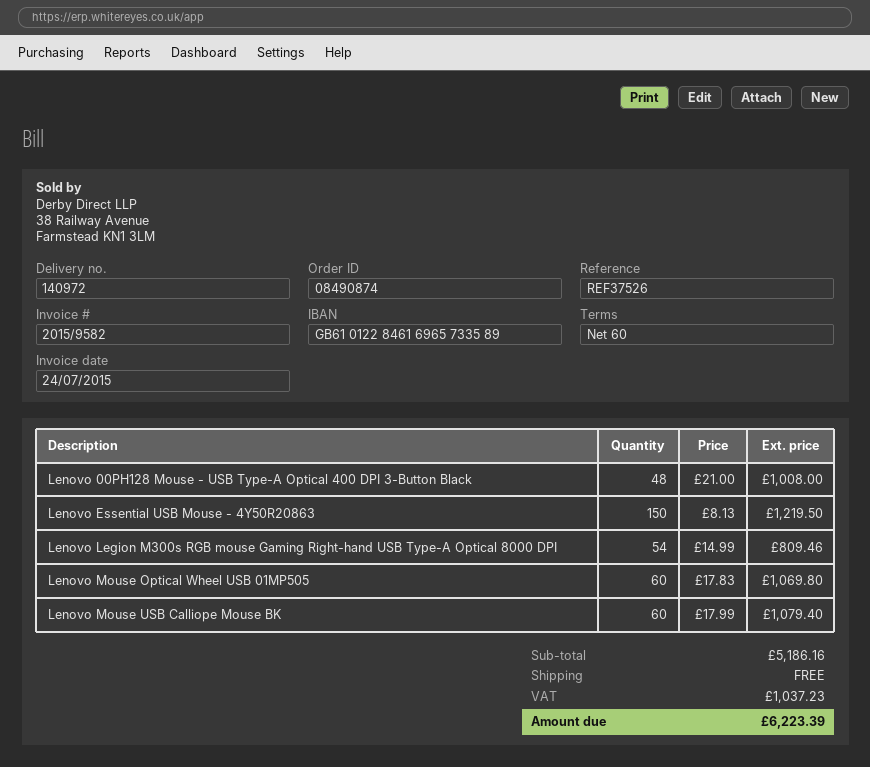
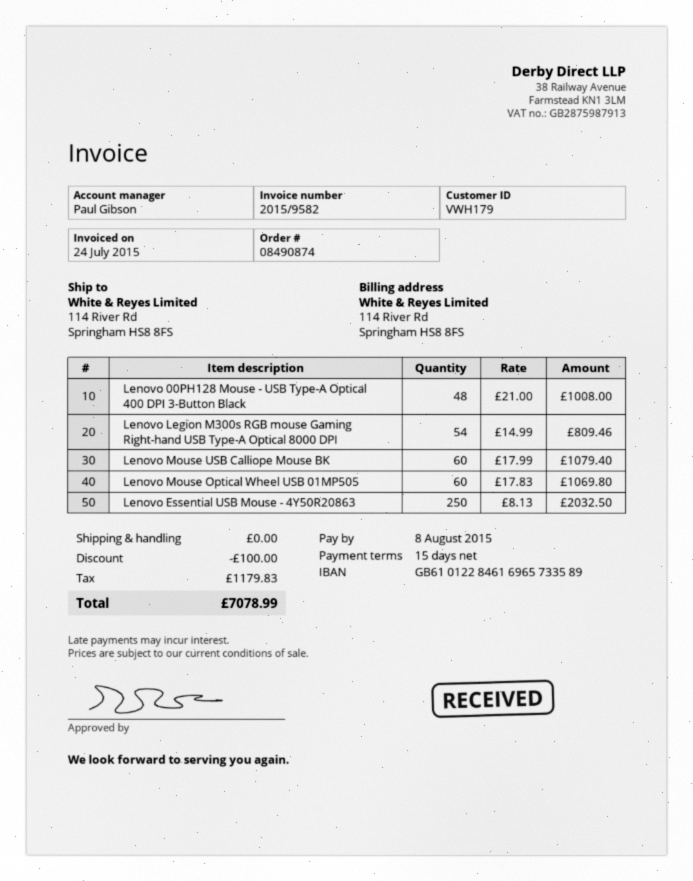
payment terms: 60 days -> 15 days
Lenovo Essential USB Mouse - 4Y50R20863: 150 x 8.13 = 1219.50 -> 250 x 8.13 = 2032.50
discount: none -> 100.00
tax: 1037.23 -> 1179.83
total: 6223.39 -> 7078.99

